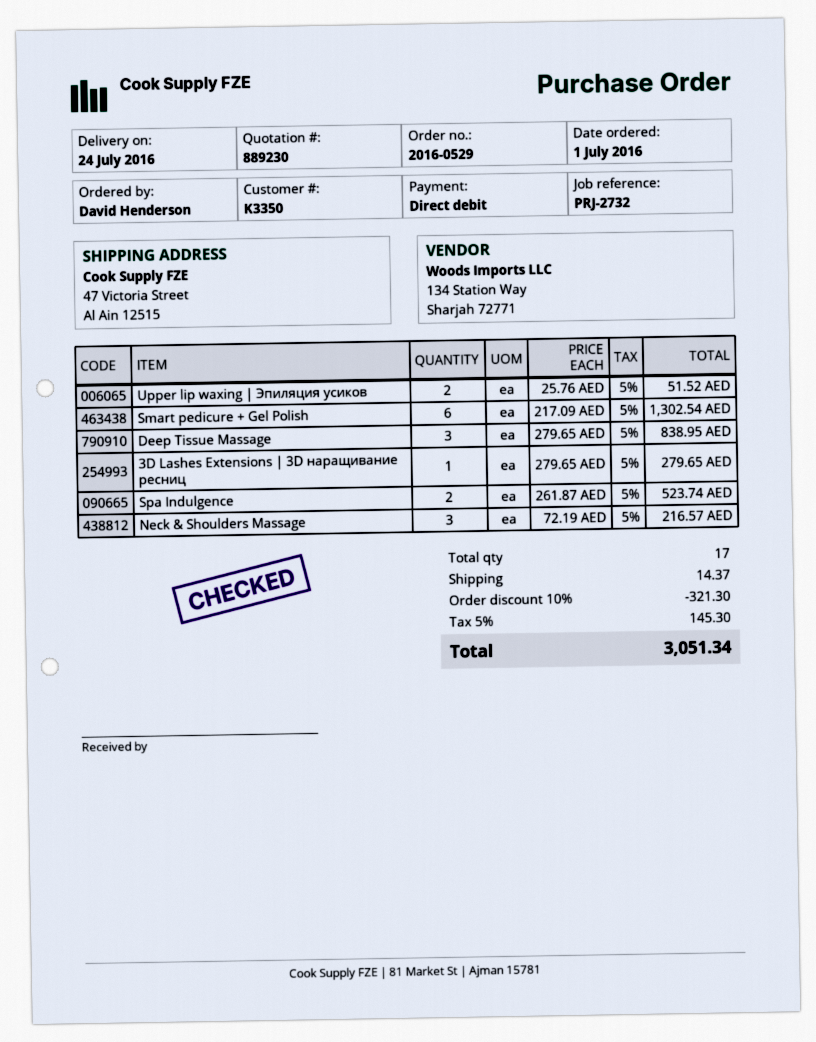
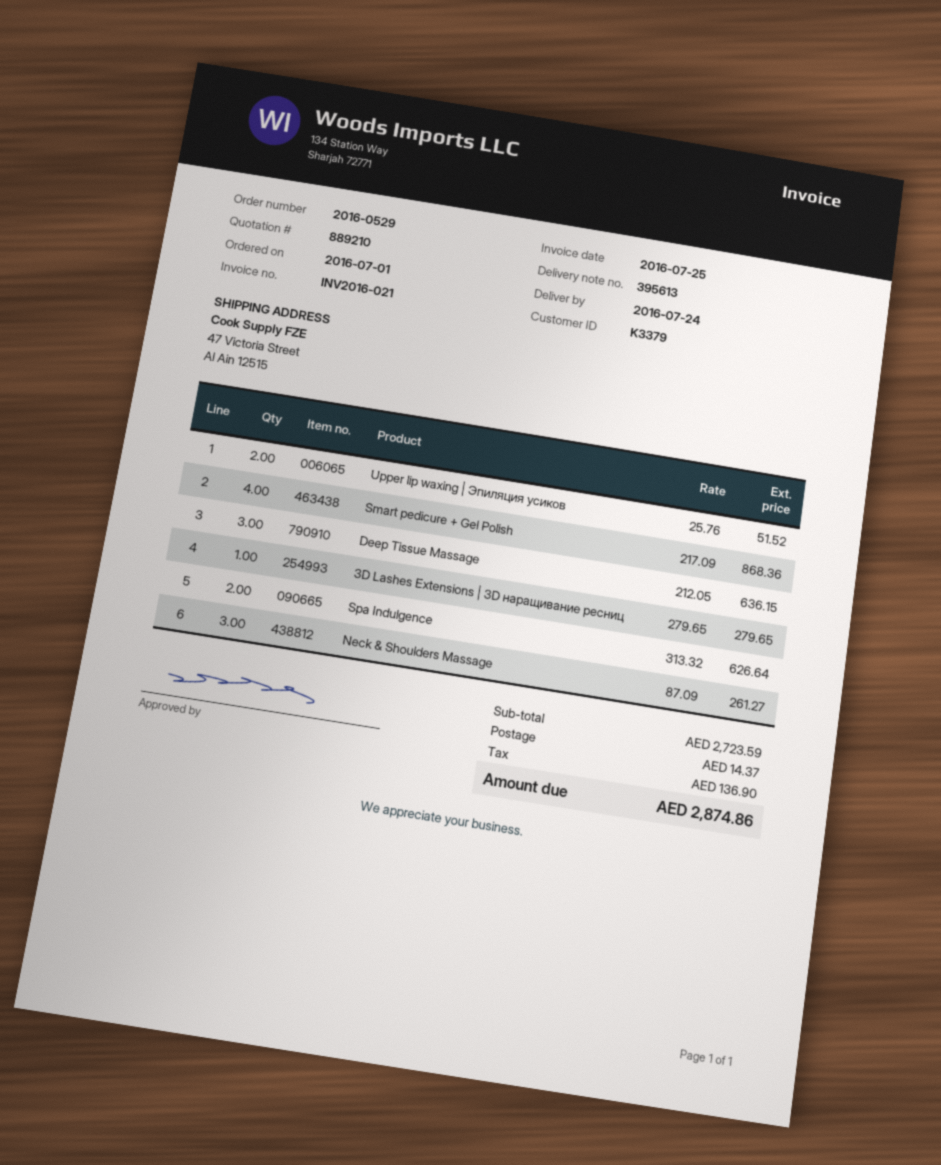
quote number: 889230 -> 889210
customer number: K3350 -> K3379
Smart pedicure + Gel Polish: 6 x 217.09 = 1302.54 -> 4 x 217.09 = 868.36
Deep Tissue Massage: 3 x 279.65 = 838.95 -> 3 x 212.05 = 636.15
Spa Indulgence: 2 x 261.87 = 523.74 -> 2 x 313.32 = 626.64
Neck & Shoulders Massage: 3 x 72.19 = 216.57 -> 3 x 87.09 = 261.27
discount: 10% = 321.30 -> none
tax: 145.30 -> 136.90
total: 3051.34 -> 2874.86

